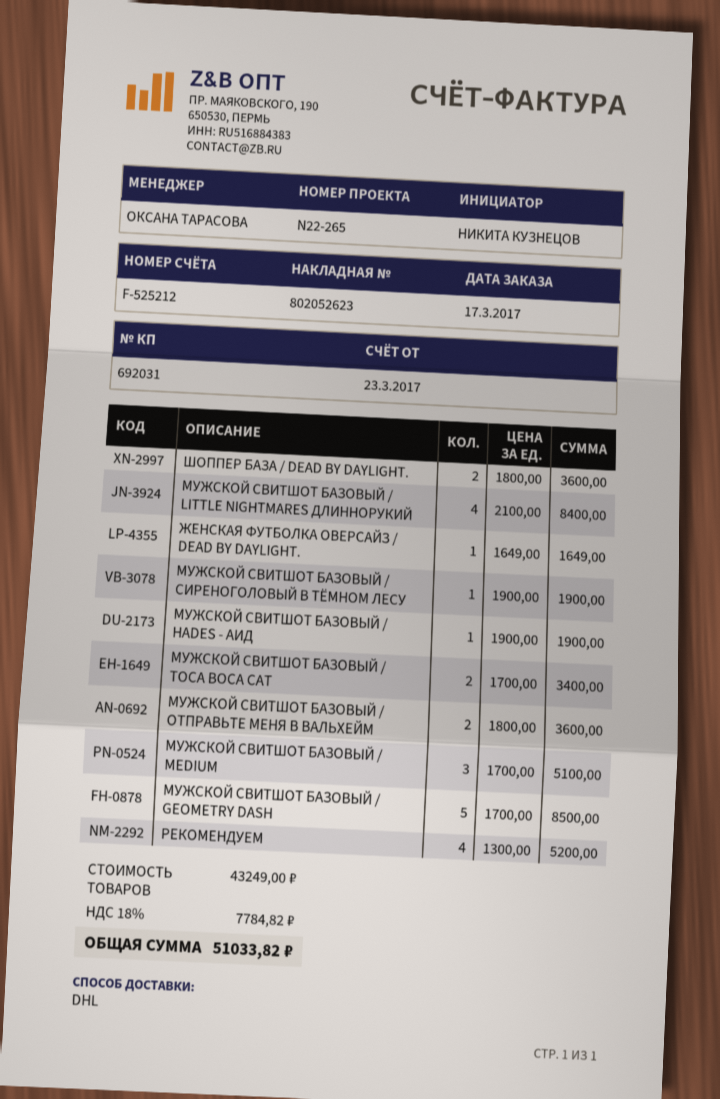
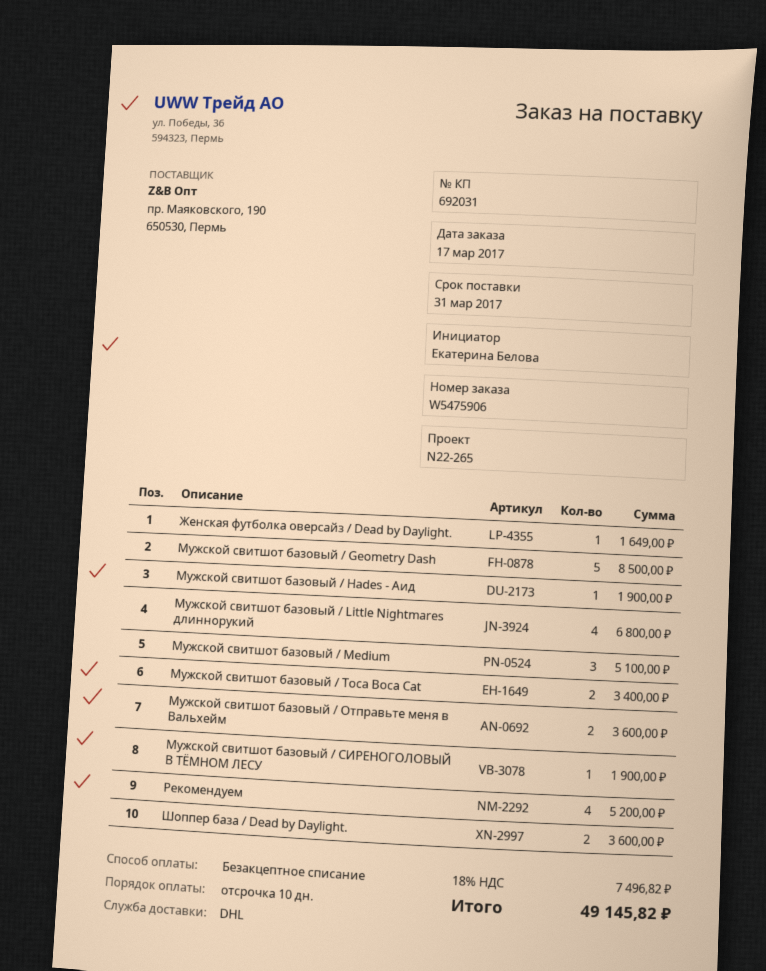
ordered by: НИКИТА КУЗНЕЦОВ -> Екатерина Белова
МУЖСКОЙ СВИТШОТ БАЗОВЫЙ / LITTLE NIGHTMARES ДЛИННОРУКИЙ: 4 for 8400.00 -> 4 for 6800.00
tax: 18% = 7784.82 -> 18% = 7496.82
total: 51033.82 -> 49145.82

